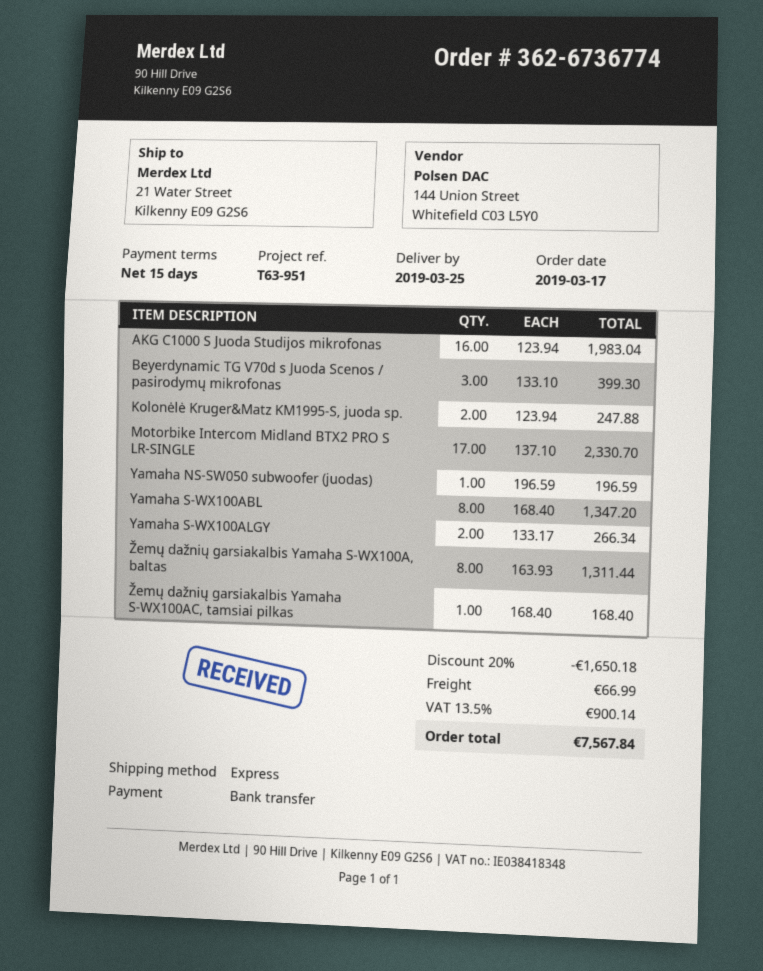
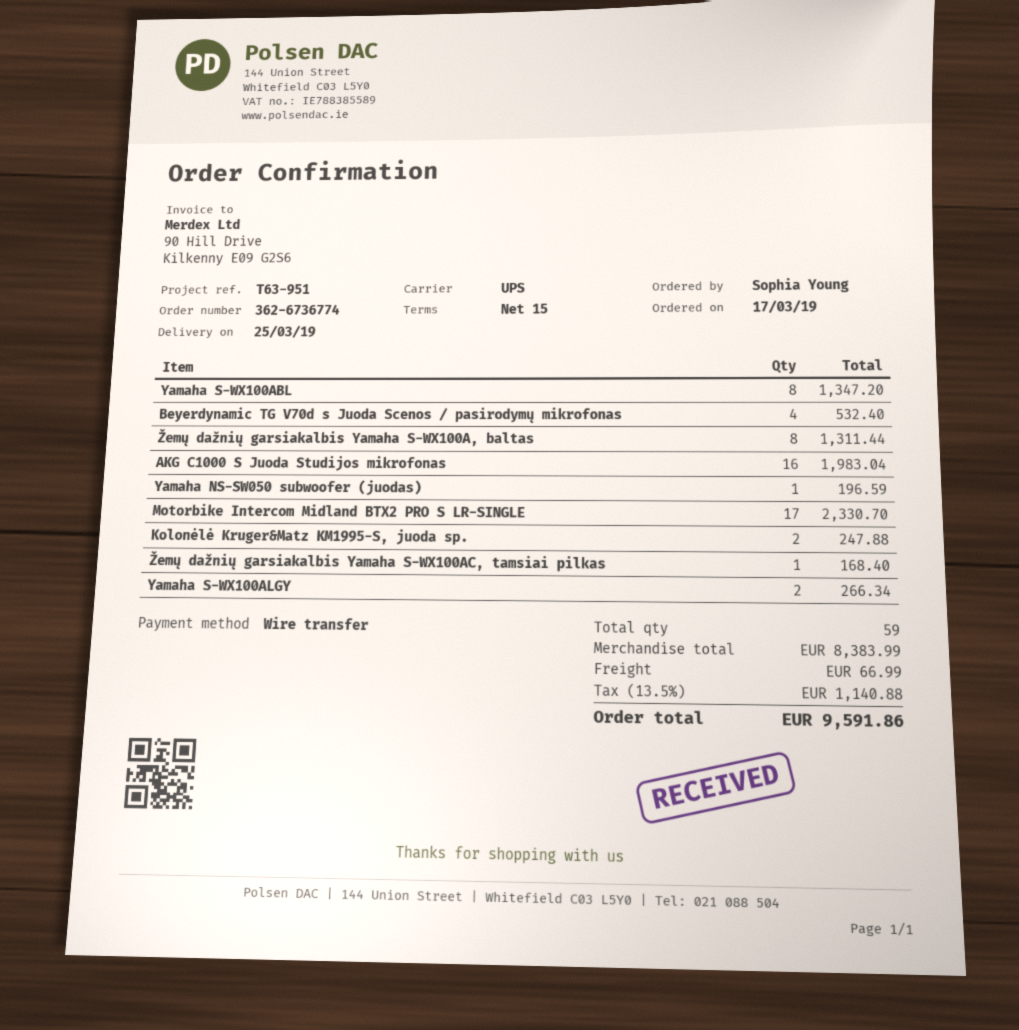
shipping method: express -> UPS
Beyerdynamic TG V70d s Juoda Scenos / pasirodymų mikrofonas: 3 for 399.30 -> 4 for 532.40
discount: 20% = 1650.18 -> none
tax: 13.5% = 900.14 -> 13.5% = 1140.88
total: 7567.84 -> 9591.86

